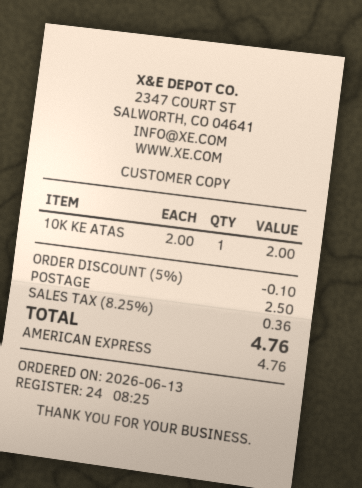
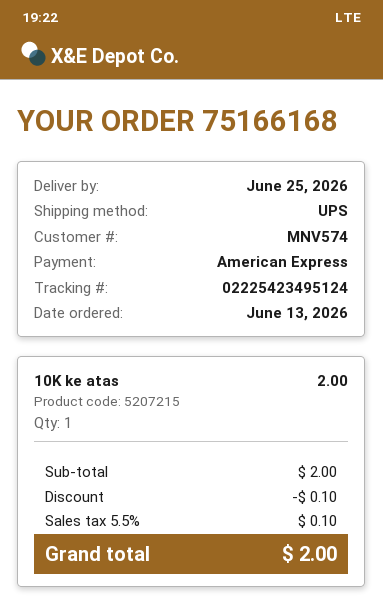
shipping: 2.50 -> none
tax: 8.25% = 0.36 -> 5.5% = 0.10
total: 4.76 -> 2.00

